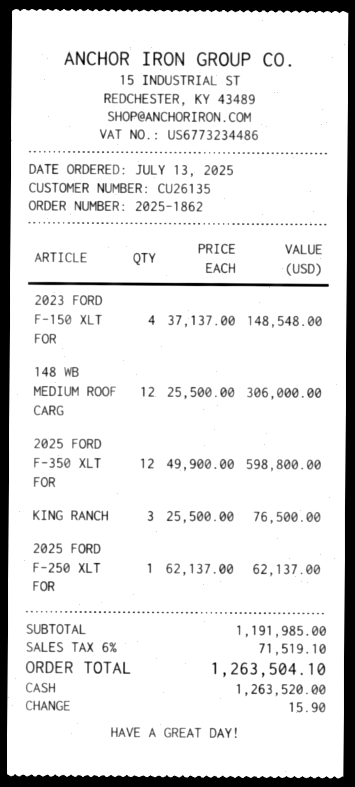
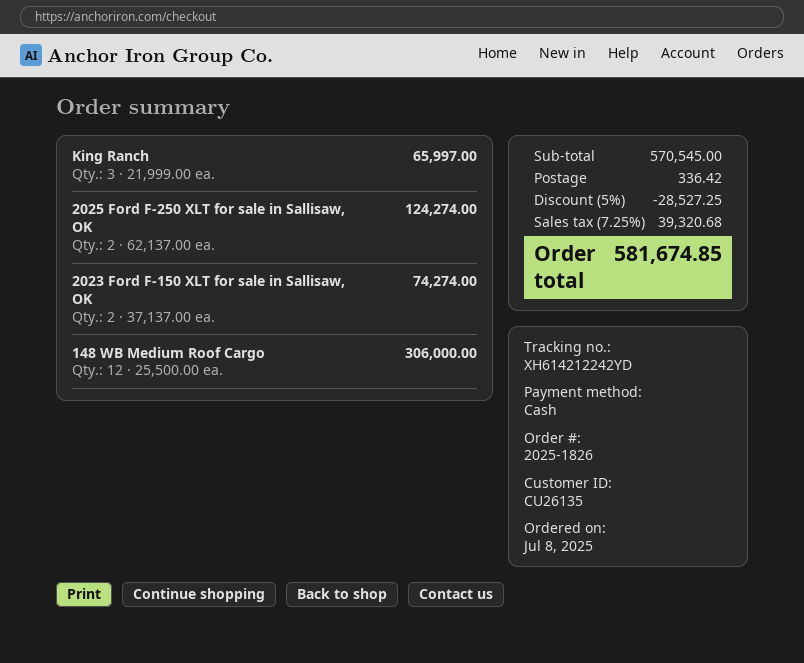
order number: 2025-1862 -> 2025-1826
order date: 2025-07-13 -> 2025-07-08
2023 FORD F-150 XLT FOR: 4 x 37137.00 = 148548.00 -> 2 x 37137.00 = 74274.00
2025 FORD F-350 XLT FOR: 12 x 49900.00 = 598800.00 -> none
KING RANCH: 3 x 25500.00 = 76500.00 -> 3 x 21999.00 = 65997.00
2025 FORD F-250 XLT FOR: 1 x 62137.00 = 62137.00 -> 2 x 62137.00 = 124274.00
subtotal: 1191985.00 -> 570545.00
discount: none -> 5% = 28527.25
shipping: none -> 336.42
tax: 6% = 71519.10 -> 7.25% = 39320.68
total: 1263504.10 -> 581674.85

